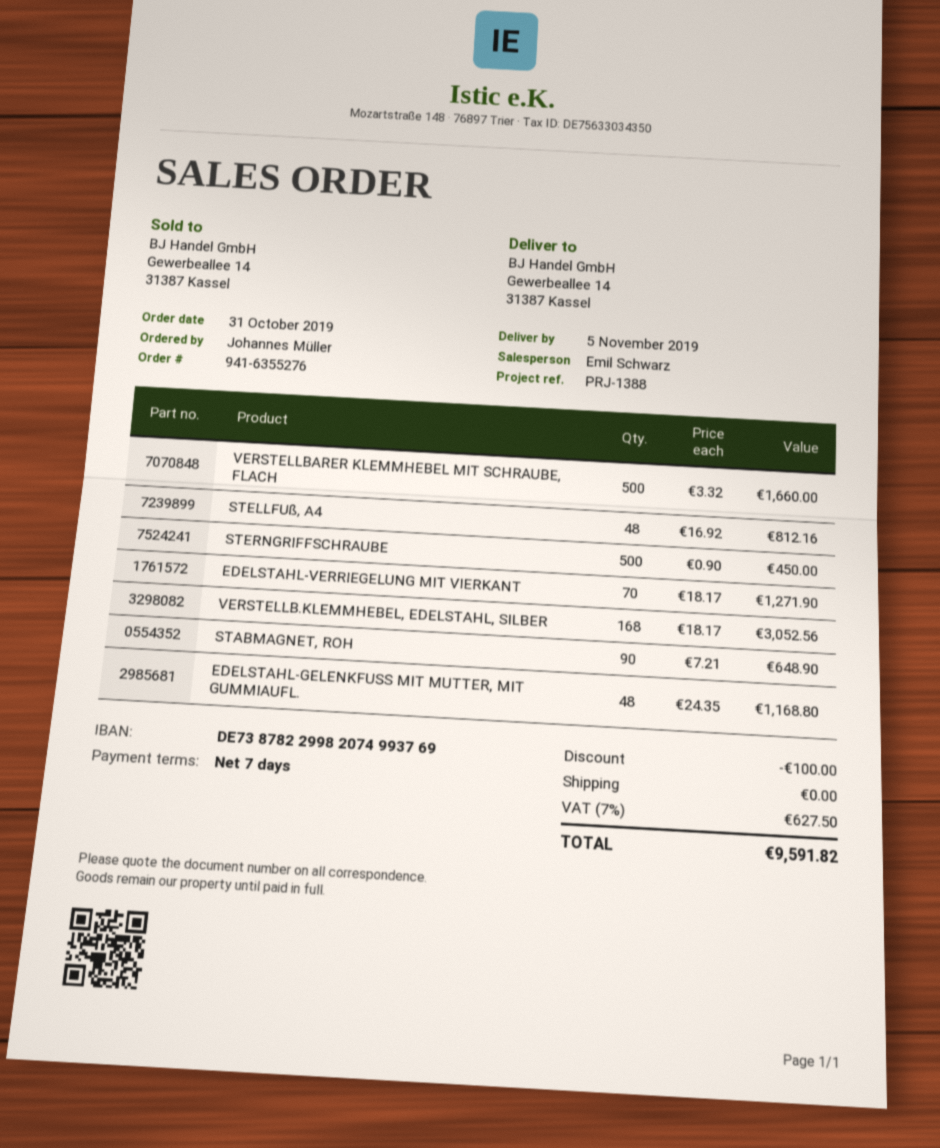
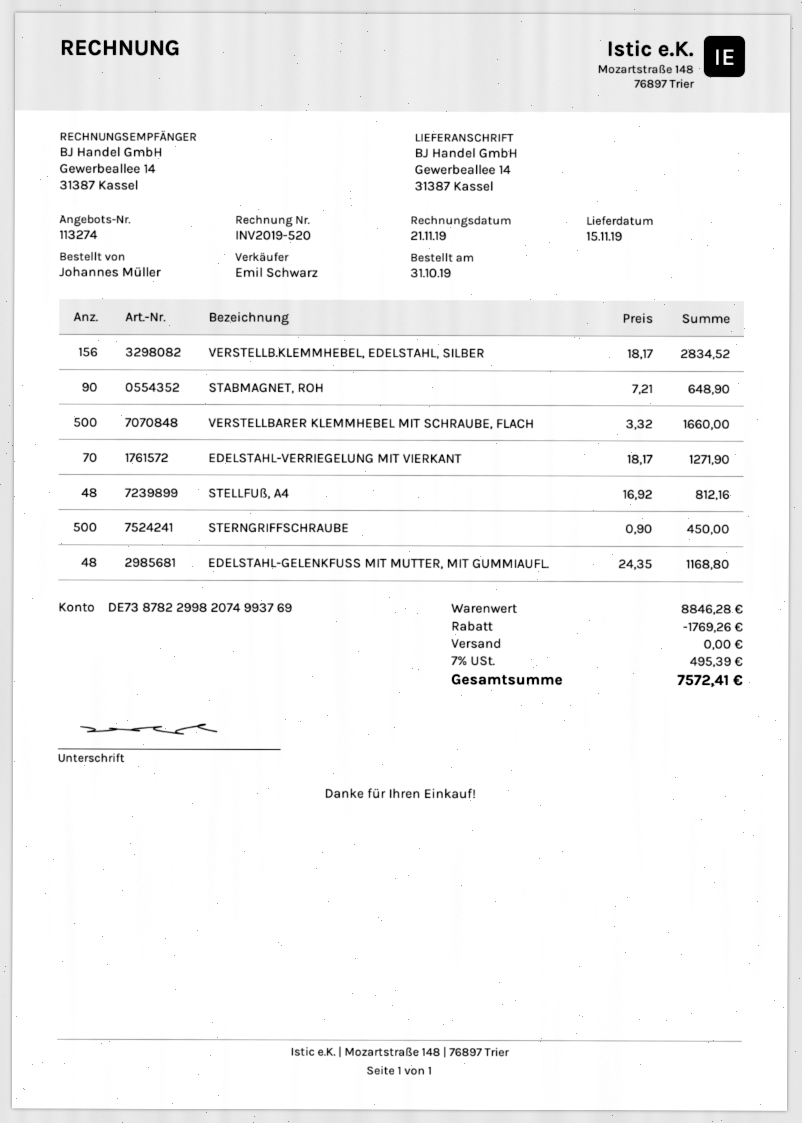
delivery date: 2019-11-05 -> 2019-11-15
VERSTELLB.KLEMMHEBEL, EDELSTAHL, SILBER: 168 x 18.17 = 3052.56 -> 156 x 18.17 = 2834.52
discount: 100.00 -> 1769.26
tax: 7% = 627.50 -> 7% = 495.39
total: 9591.82 -> 7572.41

